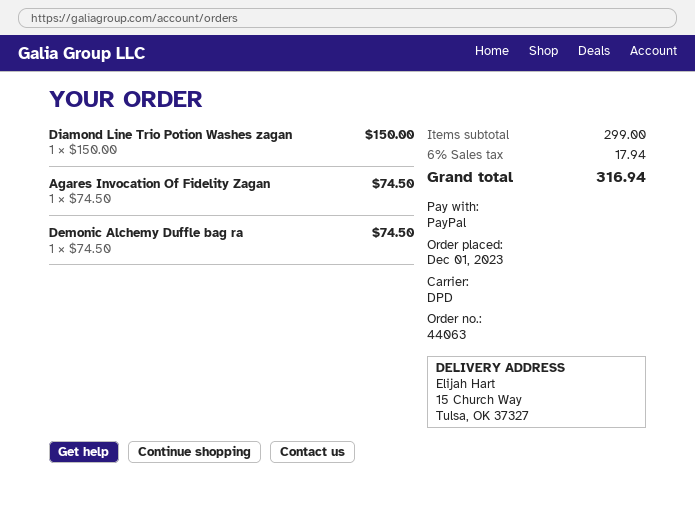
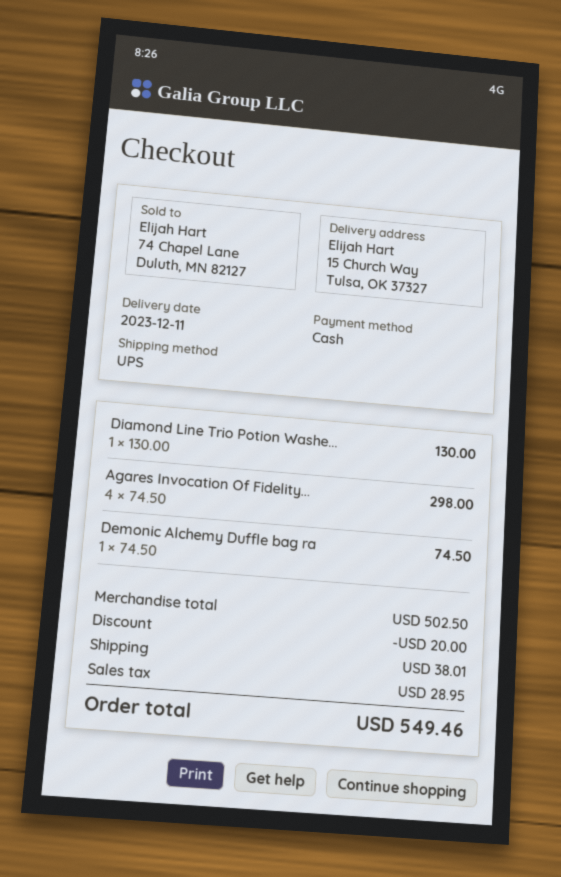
payment method: PayPal -> cash
shipping method: DPD -> UPS
Diamond Line Trio Potion Washes zagan: 1 x 150.00 = 150.00 -> 1 x 130.00 = 130.00
Agares Invocation Of Fidelity Zagan: 1 x 74.50 = 74.50 -> 4 x 74.50 = 298.00
subtotal: 299.00 -> 502.50
discount: none -> 20.00
shipping: none -> 38.01
tax: 17.94 -> 28.95
total: 316.94 -> 549.46

